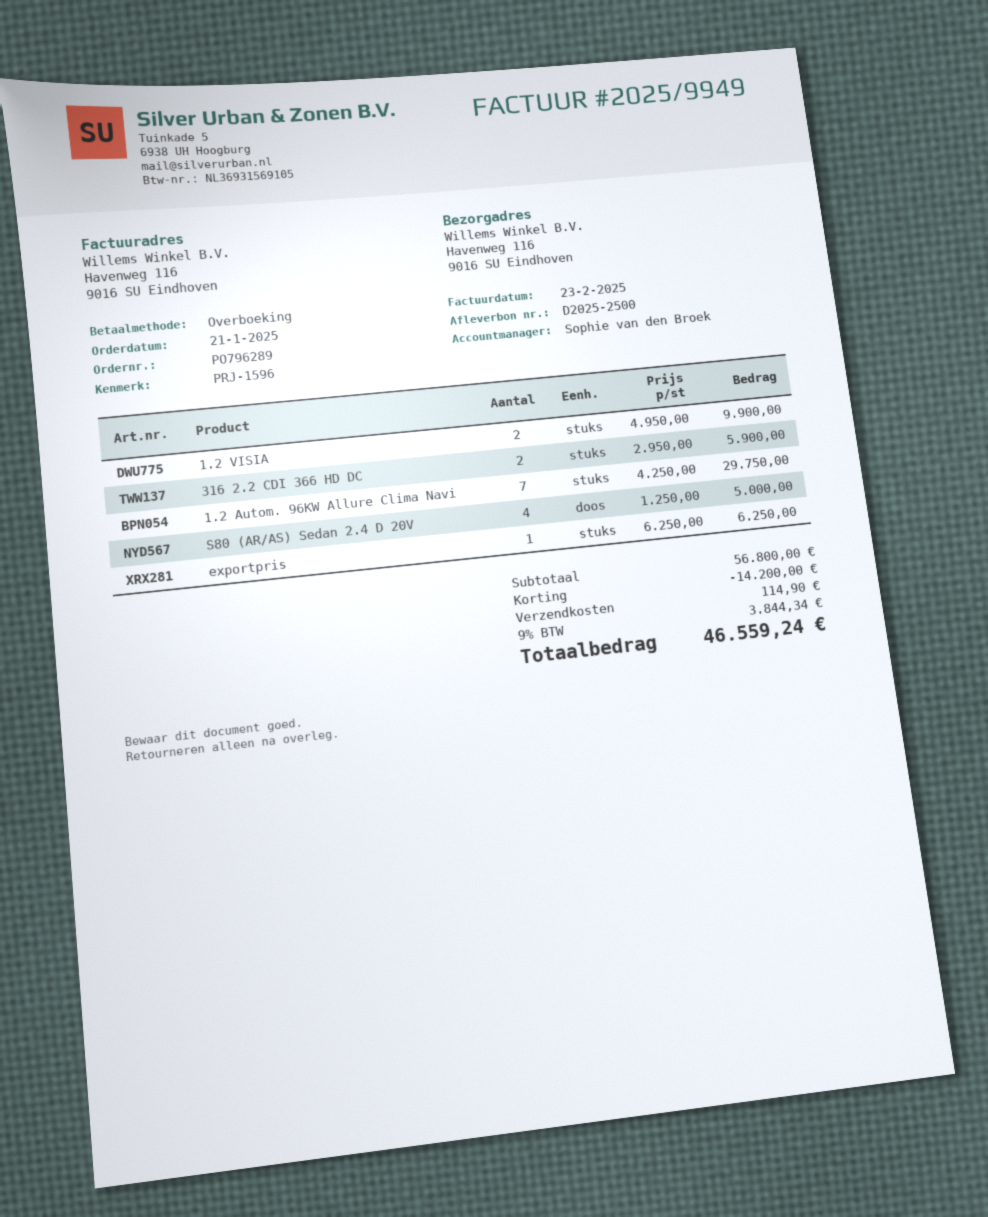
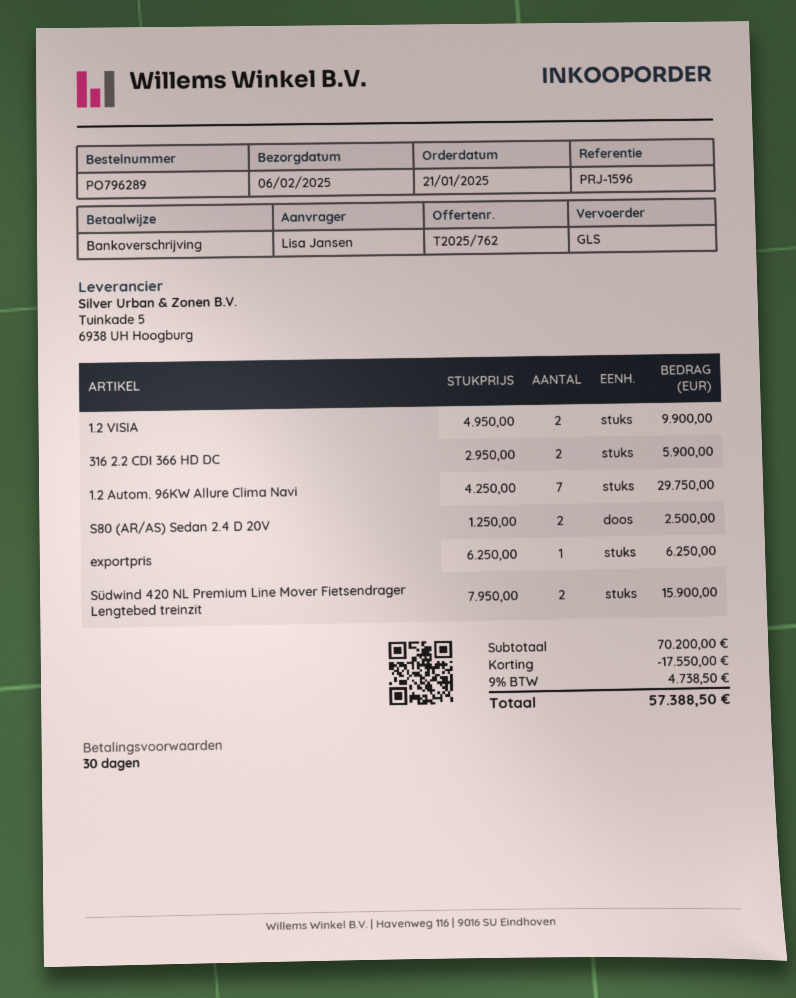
S80 (AR/AS) Sedan 2.4 D 20V: 4 x 1250.00 = 5000.00 -> 2 x 1250.00 = 2500.00
Südwind 420 NL Premium Line Mover Fietsendrager Lengtebed treinzit: none -> 2 x 7950.00 = 15900.00
subtotal: 56800.00 -> 70200.00
discount: 14200.00 -> 17550.00
shipping: 114.90 -> none
tax: 9% = 3844.34 -> 9% = 4738.50
total: 46559.24 -> 57388.50

